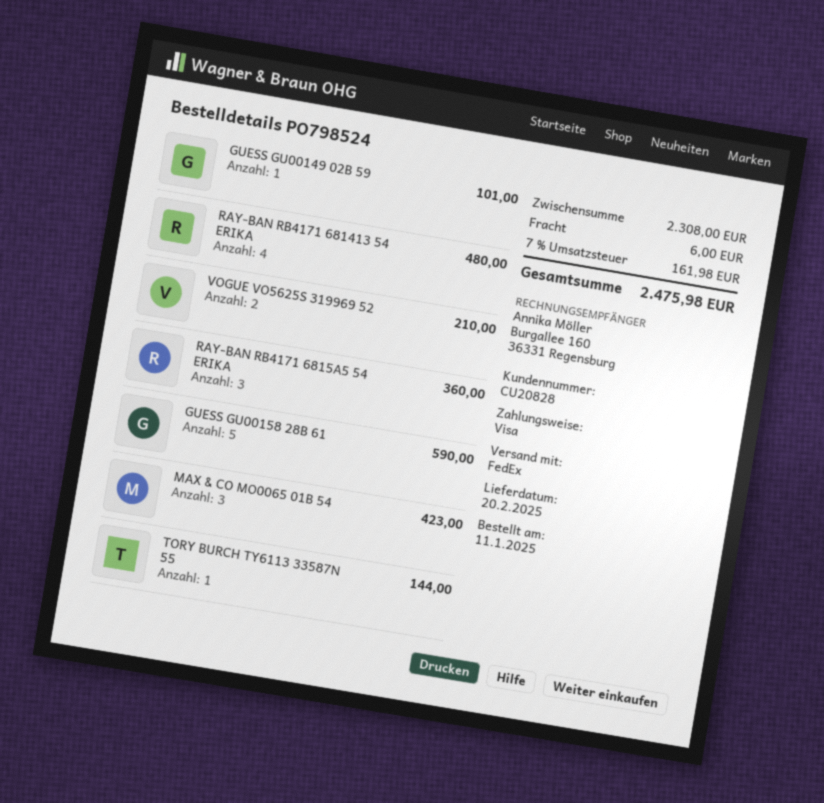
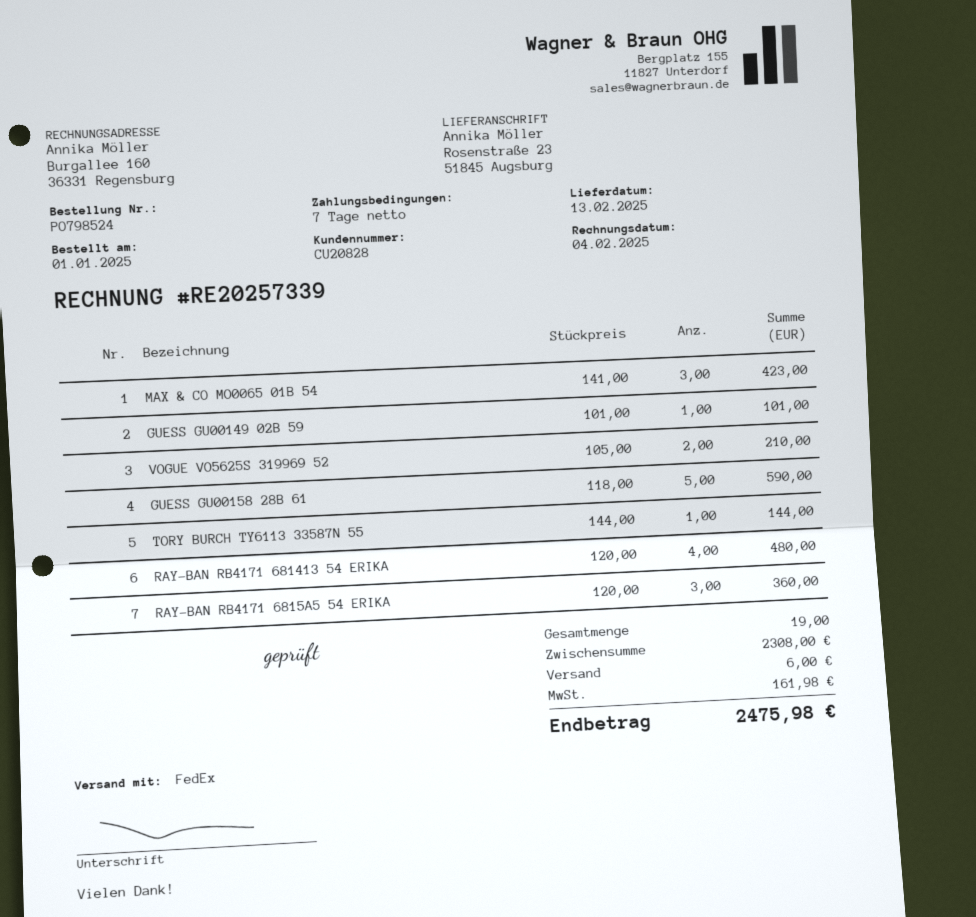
order date: 2025-01-11 -> 2025-01-01
delivery date: 2025-02-20 -> 2025-02-13

